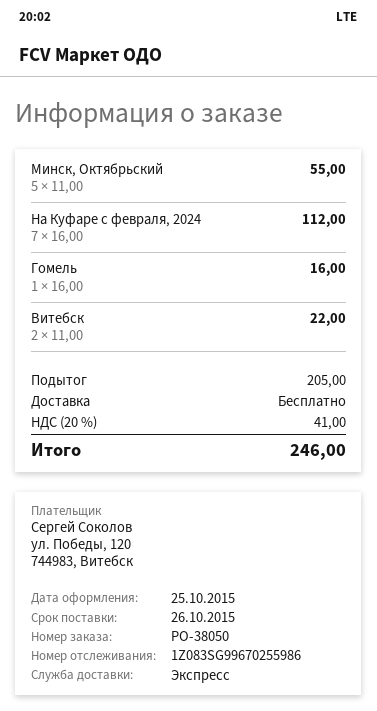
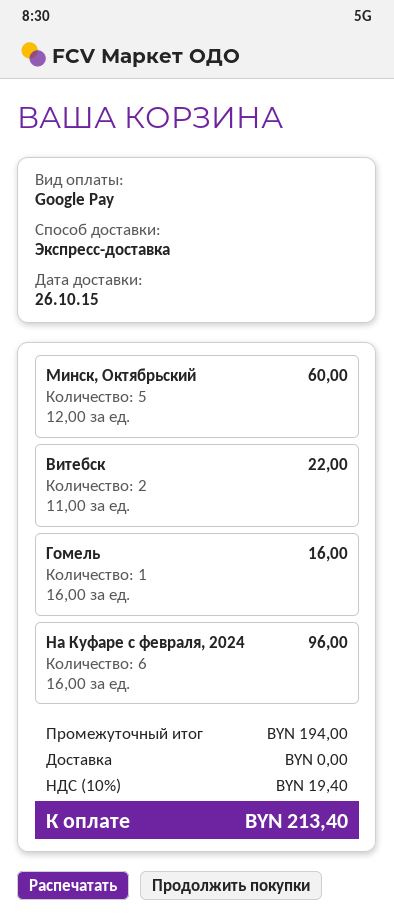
Минск, Октябрьский: 5 x 11.00 = 55.00 -> 5 x 12.00 = 60.00
На Куфаре с февраля, 2024: 7 x 16.00 = 112.00 -> 6 x 16.00 = 96.00
subtotal: 205.00 -> 194.00
tax: 20% = 41.00 -> 10% = 19.40
total: 246.00 -> 213.40

